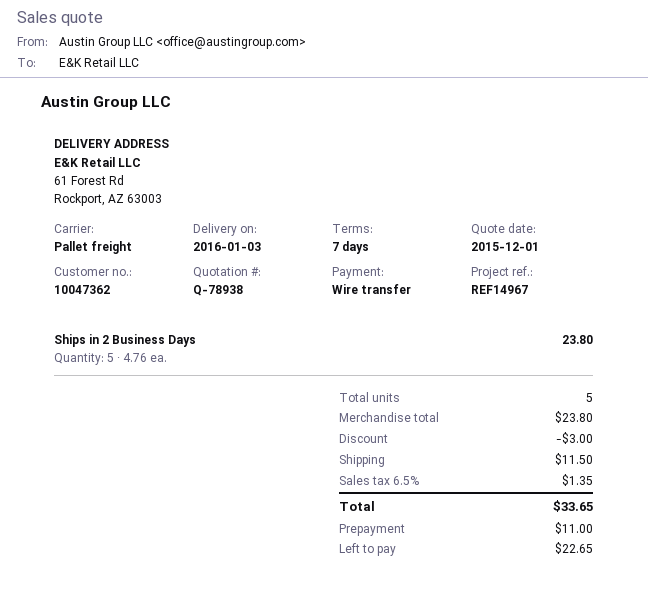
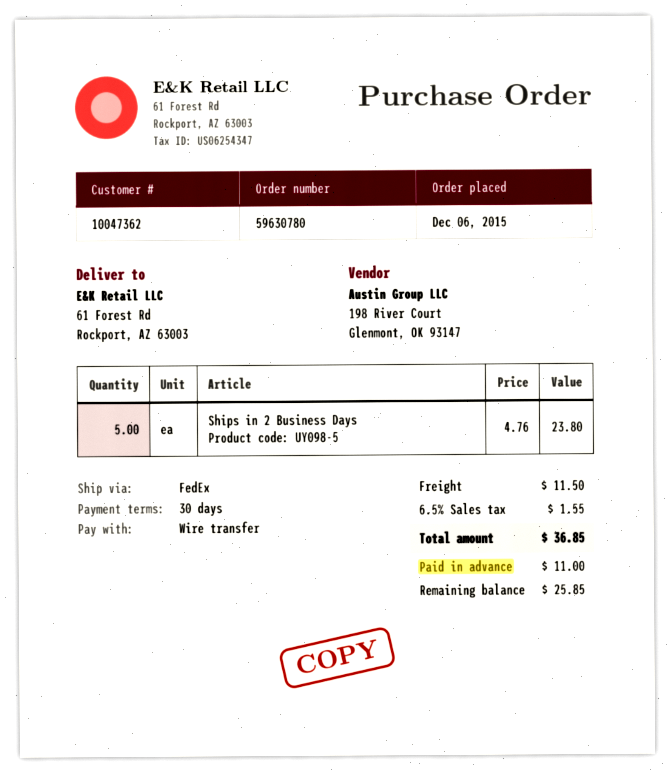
payment terms: 7 days -> 30 days
shipping method: pallet freight -> FedEx
discount: 3.00 -> none
tax: 6.5% = 1.35 -> 6.5% = 1.55
total: 33.65 -> 36.85
balance: 22.65 -> 25.85

